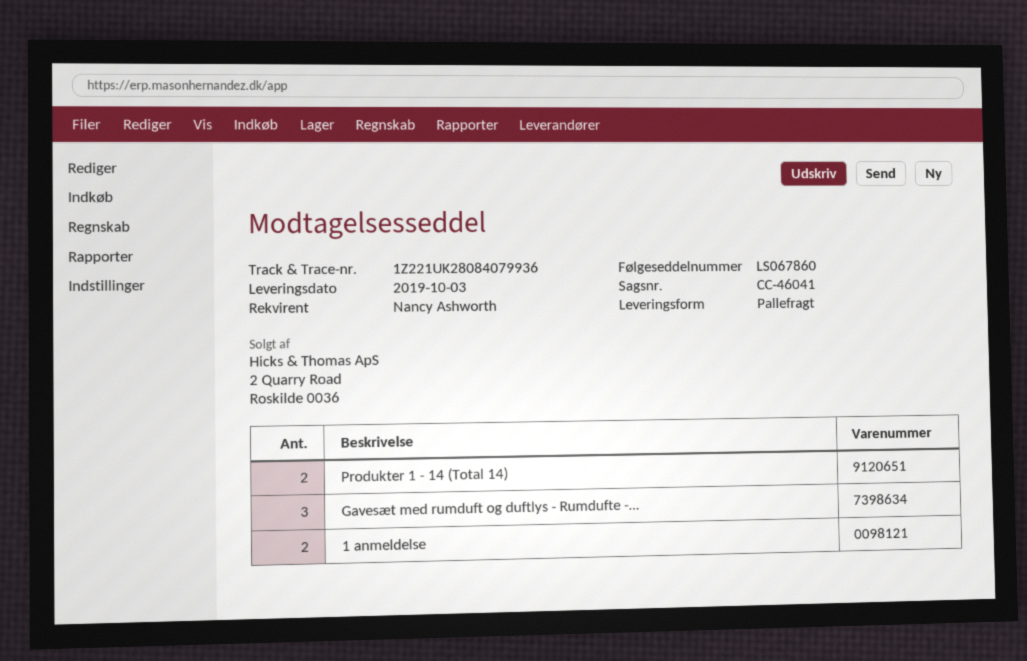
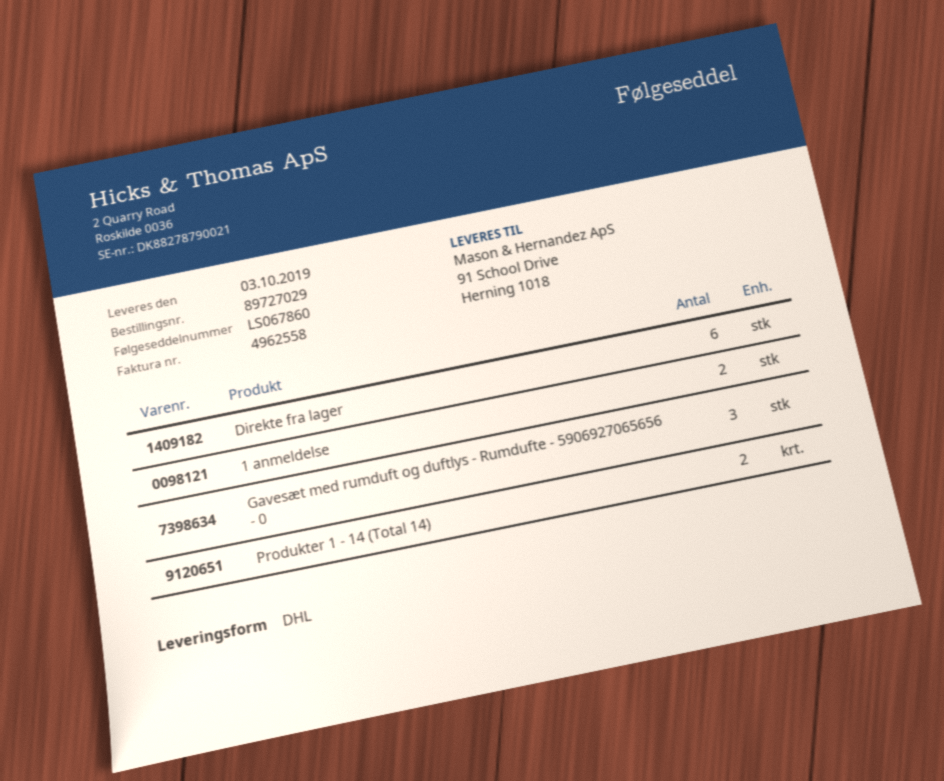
shipping method: pallet freight -> DHL
Direkte fra lager: none -> 6

